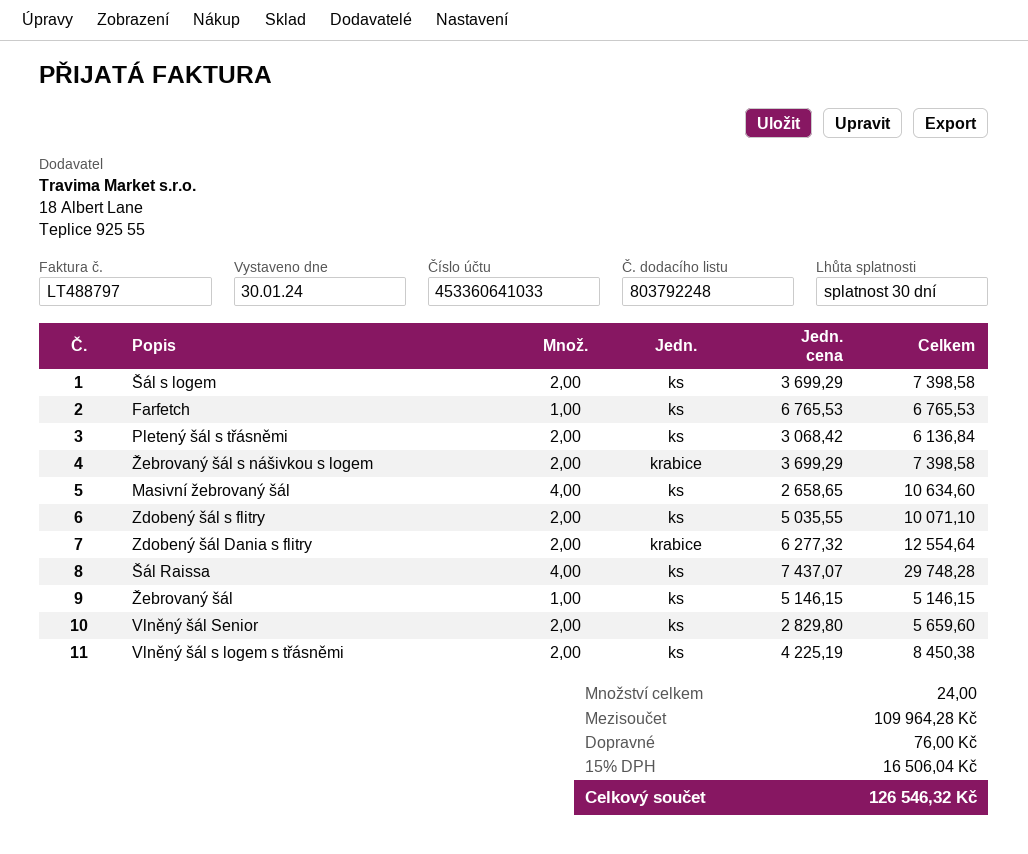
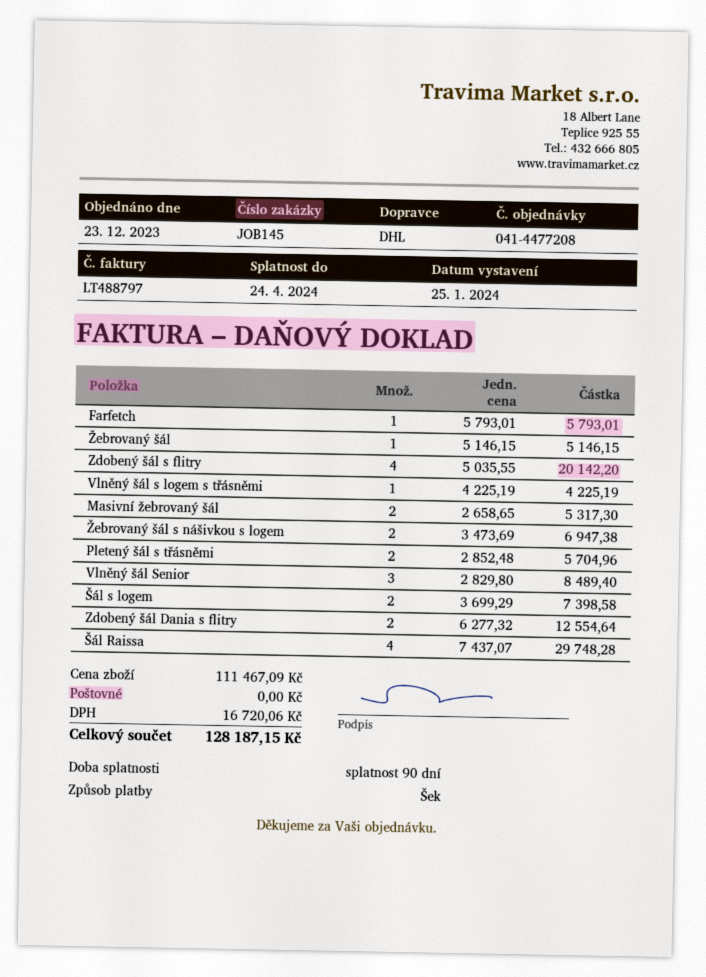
invoice date: 2024-01-30 -> 2024-01-25
payment terms: 30 days -> 90 days
Farfetch: 1 x 6765.53 = 6765.53 -> 1 x 5793.01 = 5793.01
Pletený šál s třásněmi: 2 x 3068.42 = 6136.84 -> 2 x 2852.48 = 5704.96
Žebrovaný šál s nášivkou s logem: 2 x 3699.29 = 7398.58 -> 2 x 3473.69 = 6947.38
Masivní žebrovaný šál: 4 x 2658.65 = 10634.60 -> 2 x 2658.65 = 5317.30
Zdobený šál s flitry: 2 x 5035.55 = 10071.10 -> 4 x 5035.55 = 20142.20
Vlněný šál Senior: 2 x 2829.80 = 5659.60 -> 3 x 2829.80 = 8489.40
Vlněný šál s logem s třásněmi: 2 x 4225.19 = 8450.38 -> 1 x 4225.19 = 4225.19
subtotal: 109964.28 -> 111467.09
shipping: 76.00 -> 0.00
tax: 16506.04 -> 16720.06
total: 126546.32 -> 128187.15

